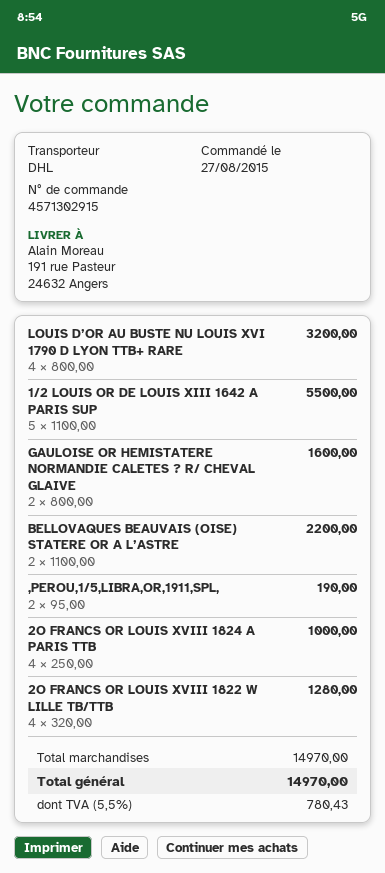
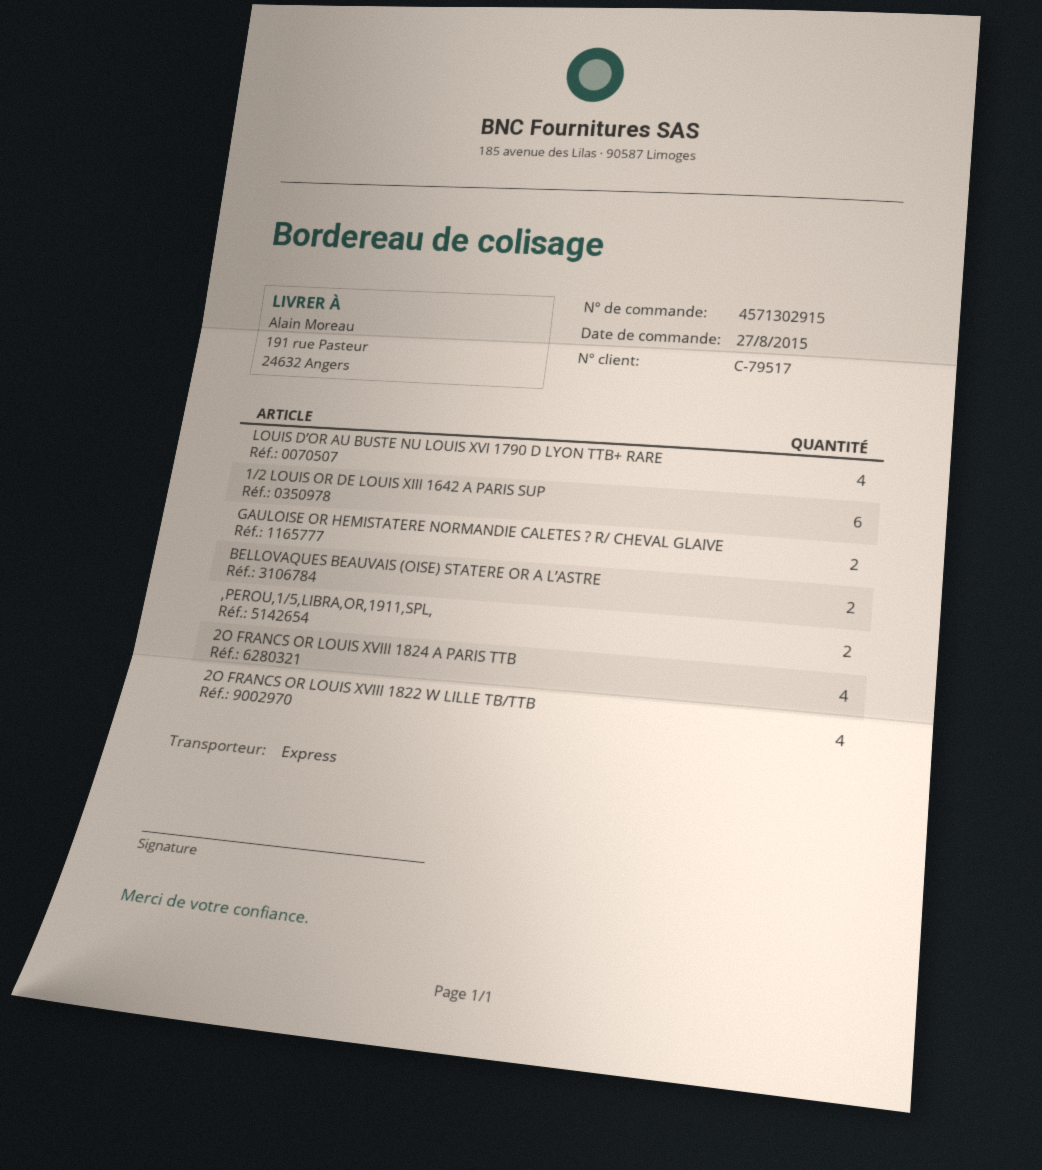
shipping method: DHL -> express
1/2 LOUIS OR DE LOUIS XIII 1642 A PARIS SUP: 5 -> 6

